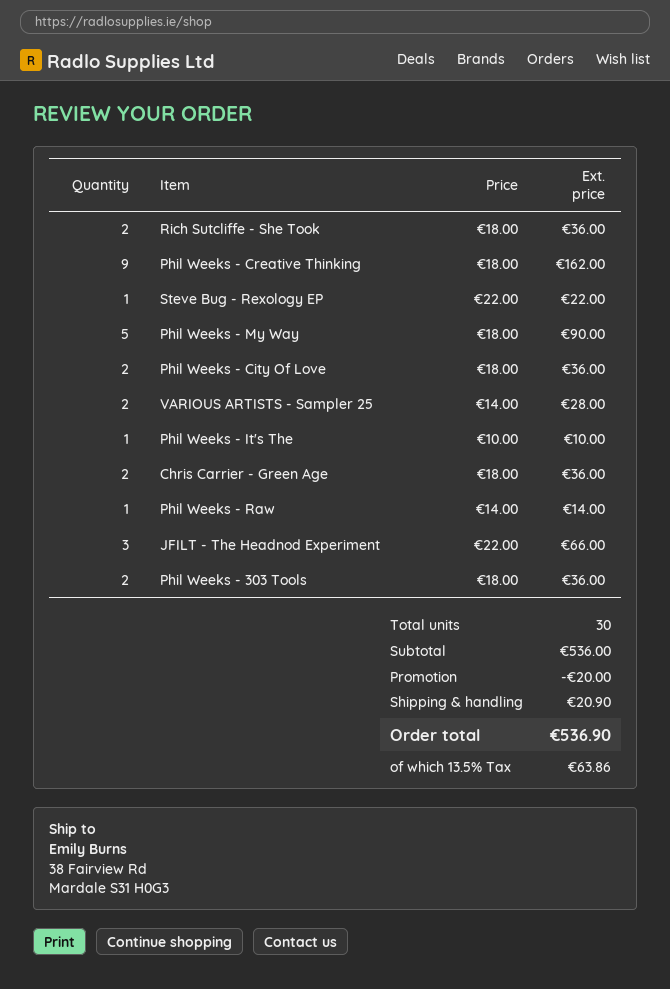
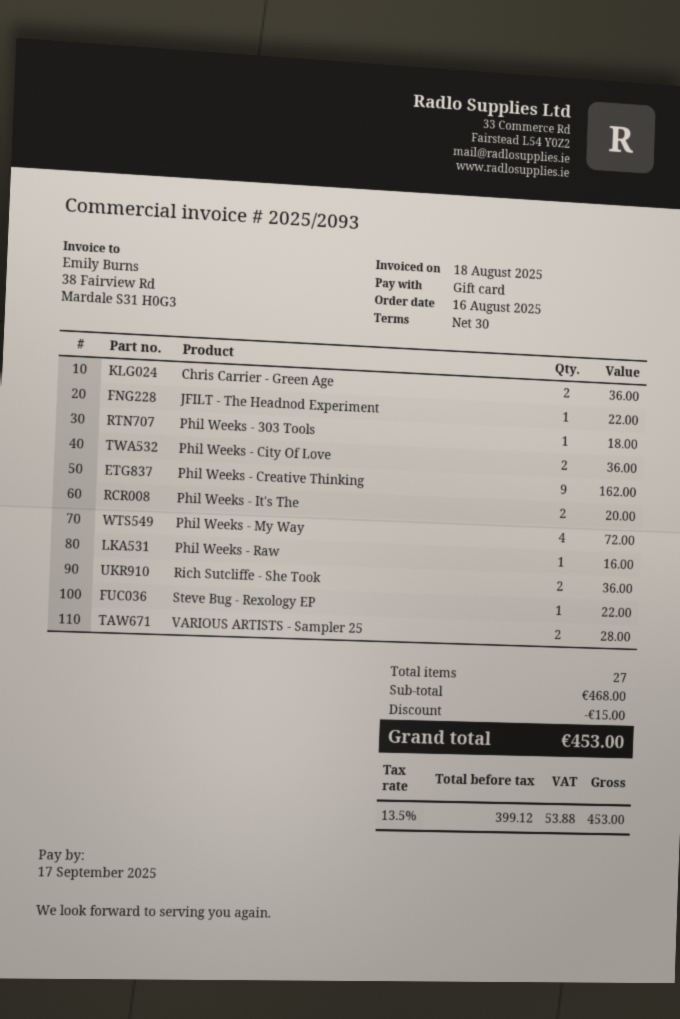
Phil Weeks - My Way: 5 for 90.00 -> 4 for 72.00
Phil Weeks - It's The: 1 for 10.00 -> 2 for 20.00
Phil Weeks - Raw: 1 for 14.00 -> 1 for 16.00
JFILT - The Headnod Experiment: 3 for 66.00 -> 1 for 22.00
Phil Weeks - 303 Tools: 2 for 36.00 -> 1 for 18.00
total quantity: 30 -> 27
subtotal: 536.00 -> 468.00
discount: 20.00 -> 15.00
shipping: 20.90 -> none
tax: 13.5% = 63.86 -> 13.5% = 53.88
total: 536.90 -> 453.00

